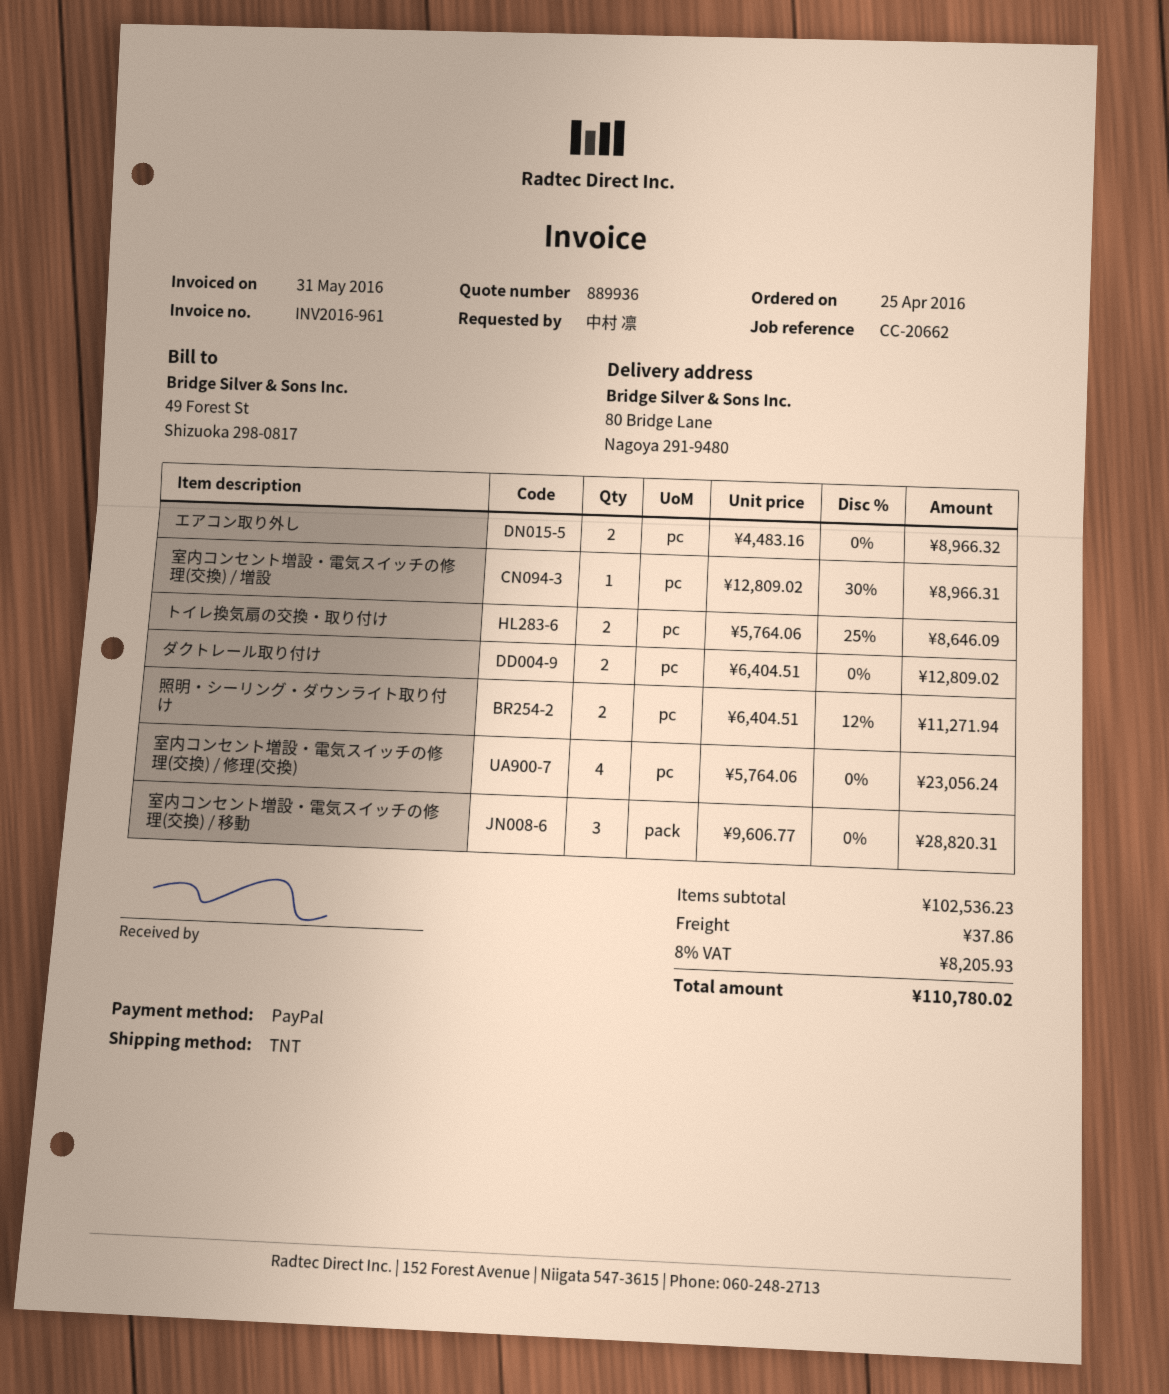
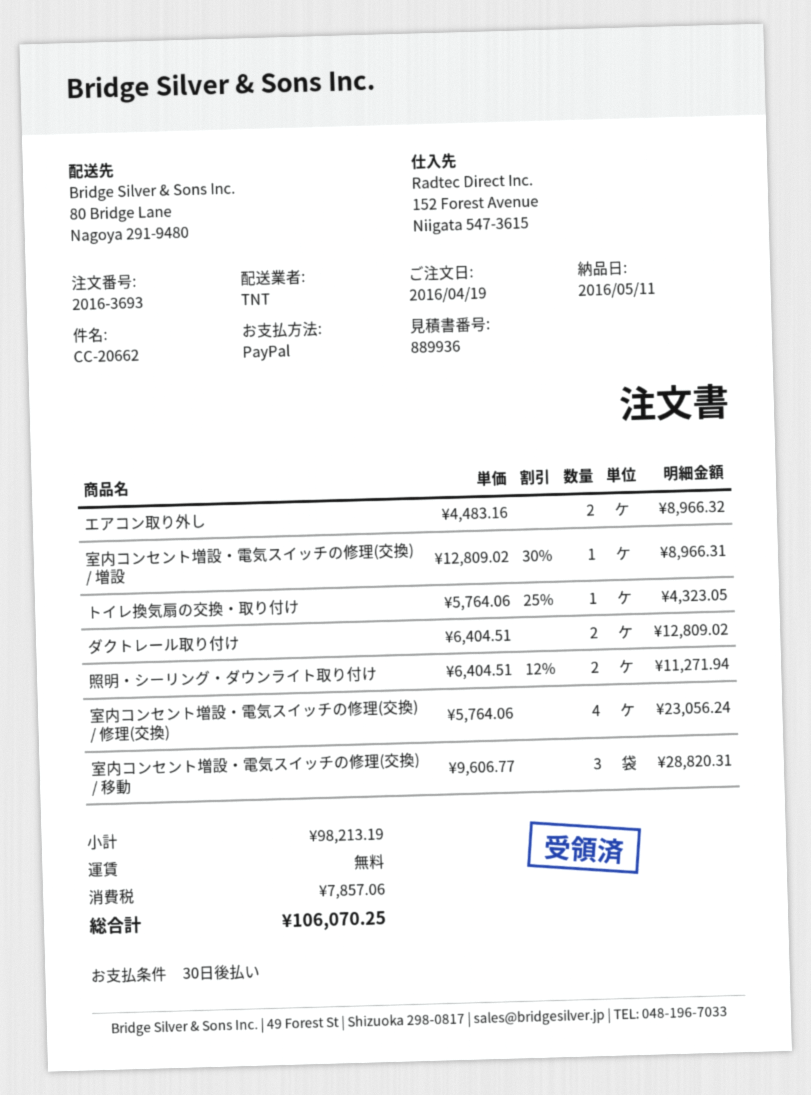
order date: 2016-04-25 -> 2016-04-19
トイレ換気扇の交換・取り付け: 2 x 5764.06 - 25% = 8646.09 -> 1 x 5764.06 - 25% = 4323.05
subtotal: 102536.23 -> 98213.19
shipping: 37.86 -> 0.00
tax: 8205.93 -> 7857.06
total: 110780.02 -> 106070.25

